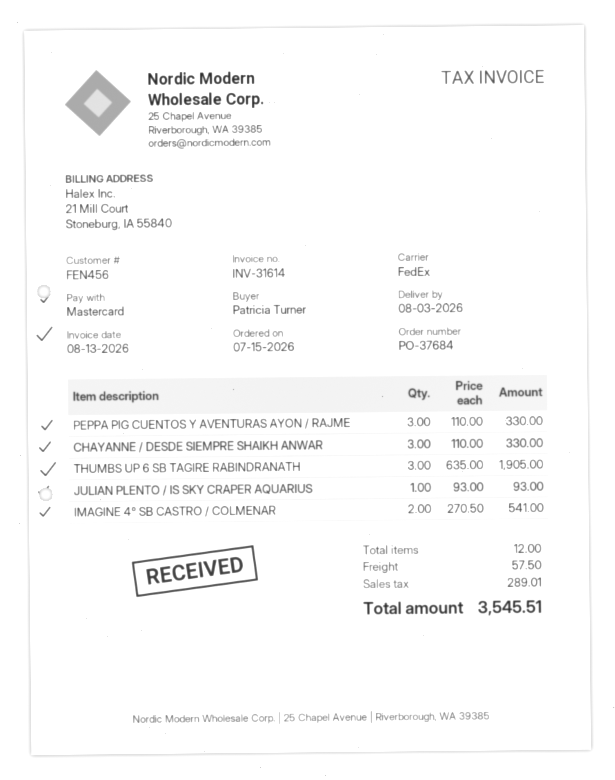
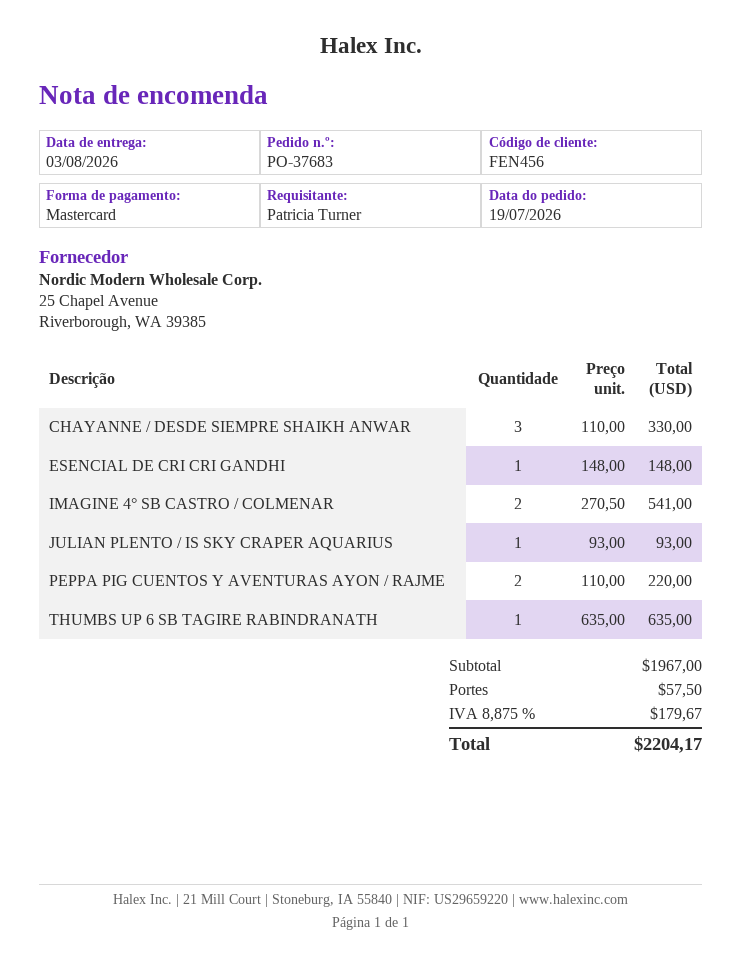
order number: PO-37684 -> PO-37683
order date: 2026-07-15 -> 2026-07-19
PEPPA PIG CUENTOS Y AVENTURAS AYON / RAJME: 3 x 110.00 = 330.00 -> 2 x 110.00 = 220.00
THUMBS UP 6 SB TAGIRE RABINDRANATH: 3 x 635.00 = 1905.00 -> 1 x 635.00 = 635.00
ESENCIAL DE CRI CRI GANDHI: none -> 1 x 148.00 = 148.00
tax: 289.01 -> 179.67
total: 3545.51 -> 2204.17

